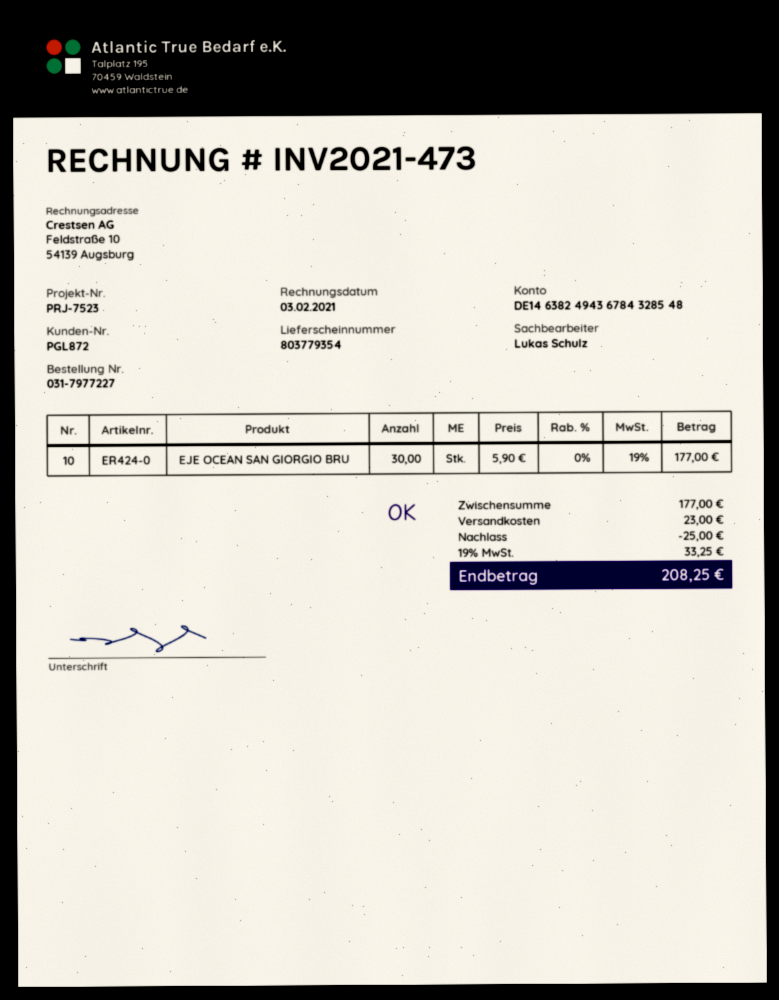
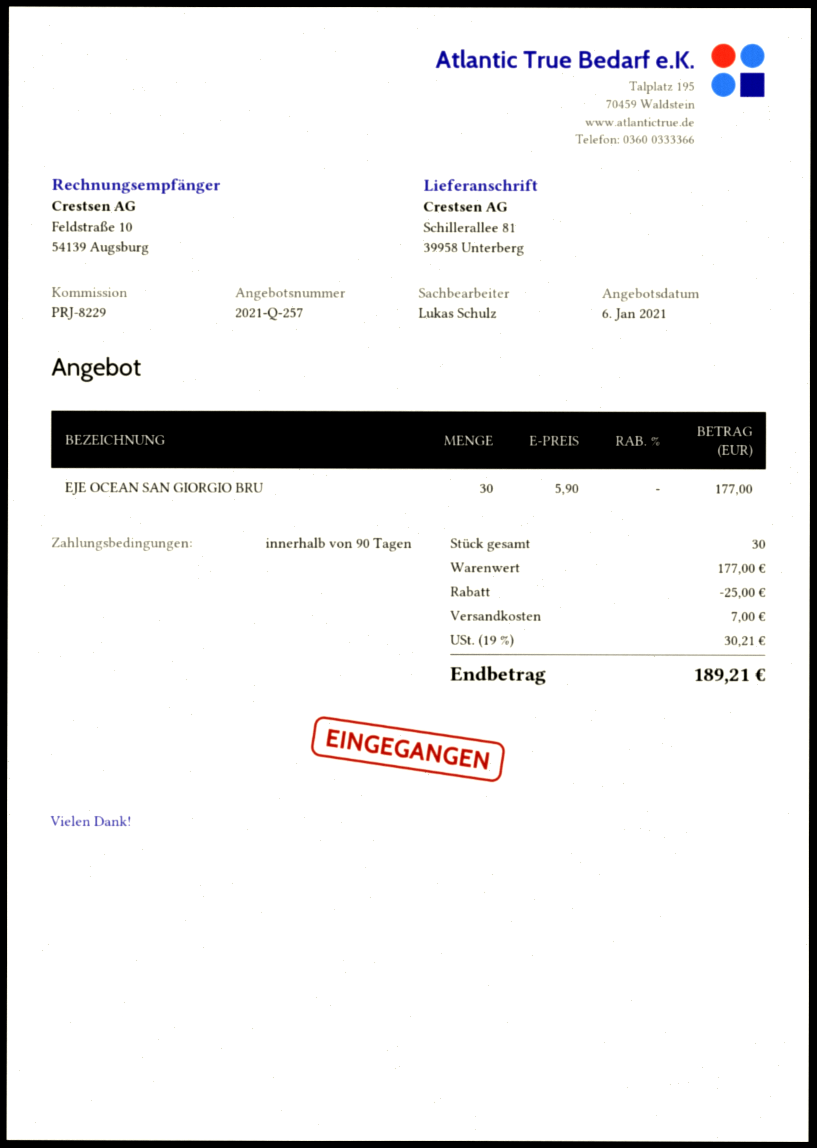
reference: PRJ-7523 -> PRJ-8229
shipping: 23.00 -> 7.00
tax: 19% = 33.25 -> 19% = 30.21
total: 208.25 -> 189.21

